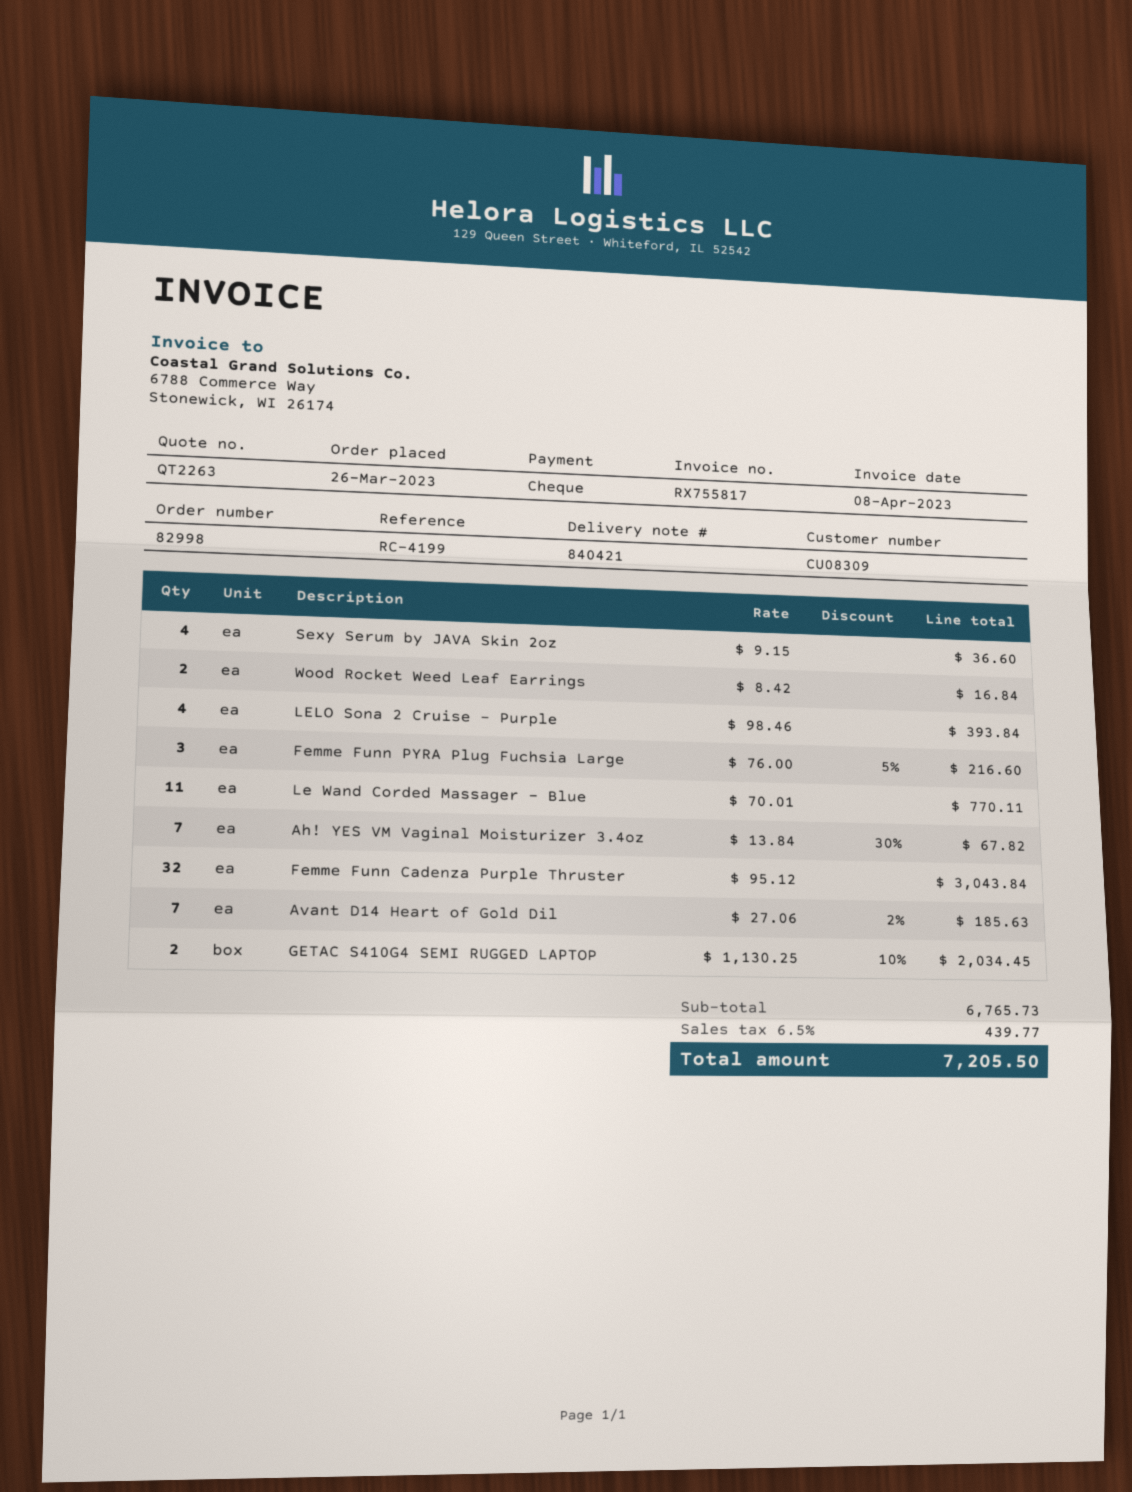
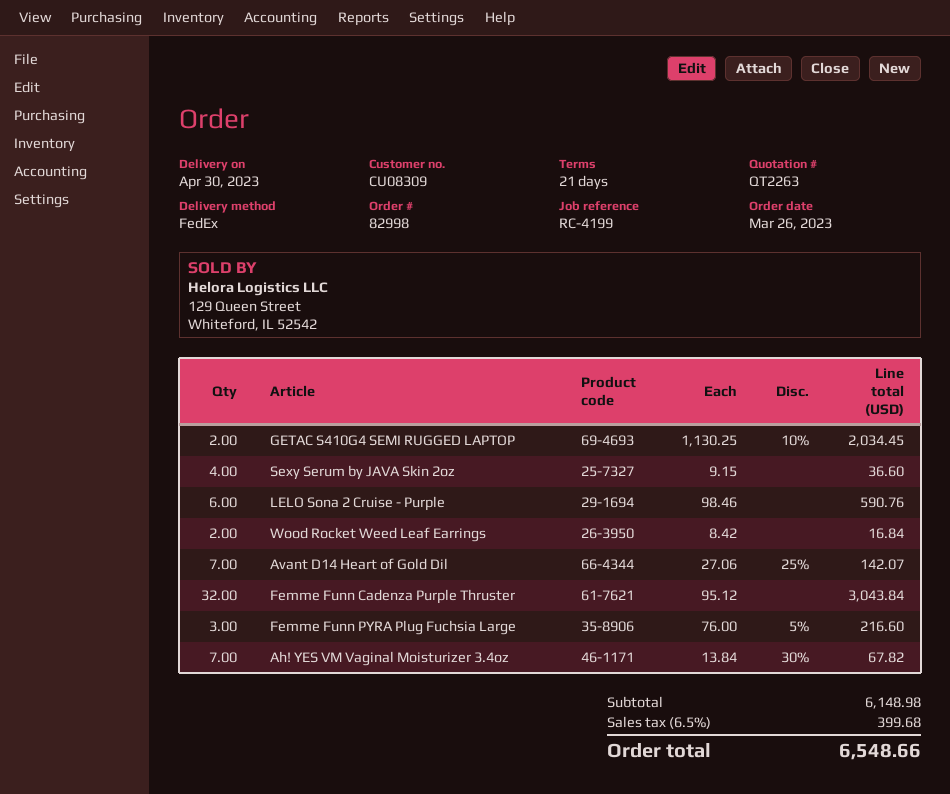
LELO Sona 2 Cruise - Purple: 4 x 98.46 = 393.84 -> 6 x 98.46 = 590.76
Le Wand Corded Massager - Blue: 11 x 70.01 = 770.11 -> none
Avant D14 Heart of Gold Dil: 7 x 27.06 - 2% = 185.63 -> 7 x 27.06 - 25% = 142.07
subtotal: 6765.73 -> 6148.98
tax: 6.5% = 439.77 -> 6.5% = 399.68
total: 7205.50 -> 6548.66

